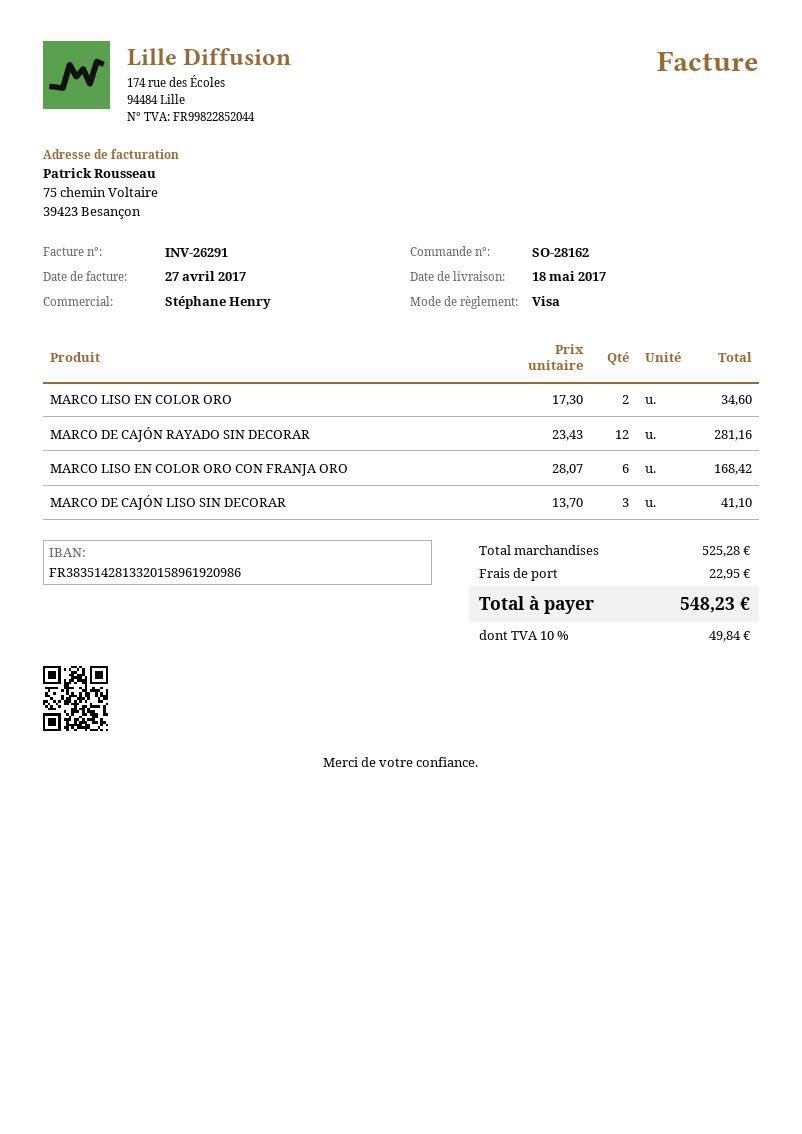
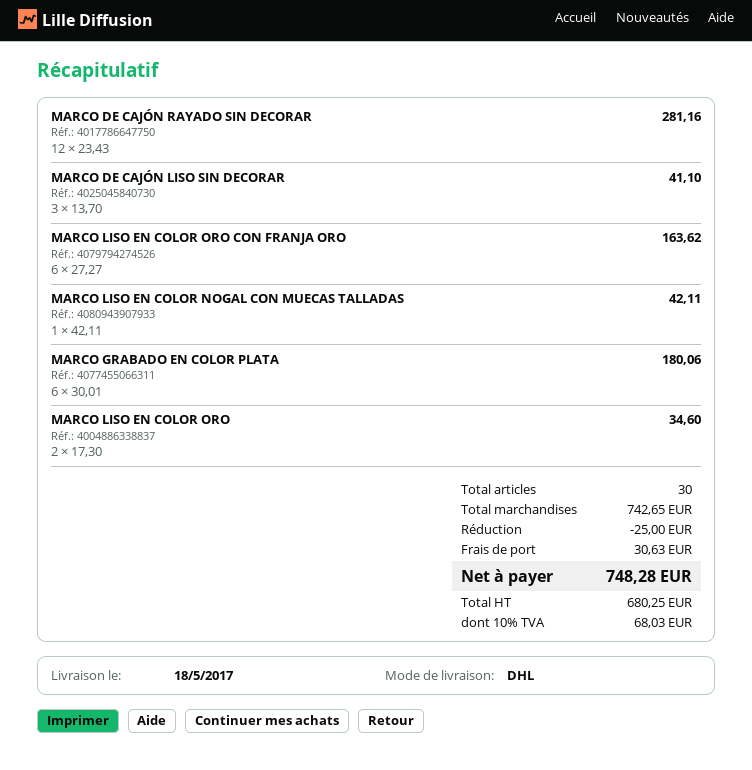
MARCO LISO EN COLOR ORO CON FRANJA ORO: 6 x 28.07 = 168.42 -> 6 x 27.27 = 163.62
MARCO LISO EN COLOR NOGAL CON MUECAS TALLADAS: none -> 1 x 42.11 = 42.11
MARCO GRABADO EN COLOR PLATA: none -> 6 x 30.01 = 180.06
subtotal: 525.28 -> 742.65
discount: none -> 25.00
shipping: 22.95 -> 30.63
tax: 10% = 49.84 -> 10% = 68.03
total: 548.23 -> 748.28

